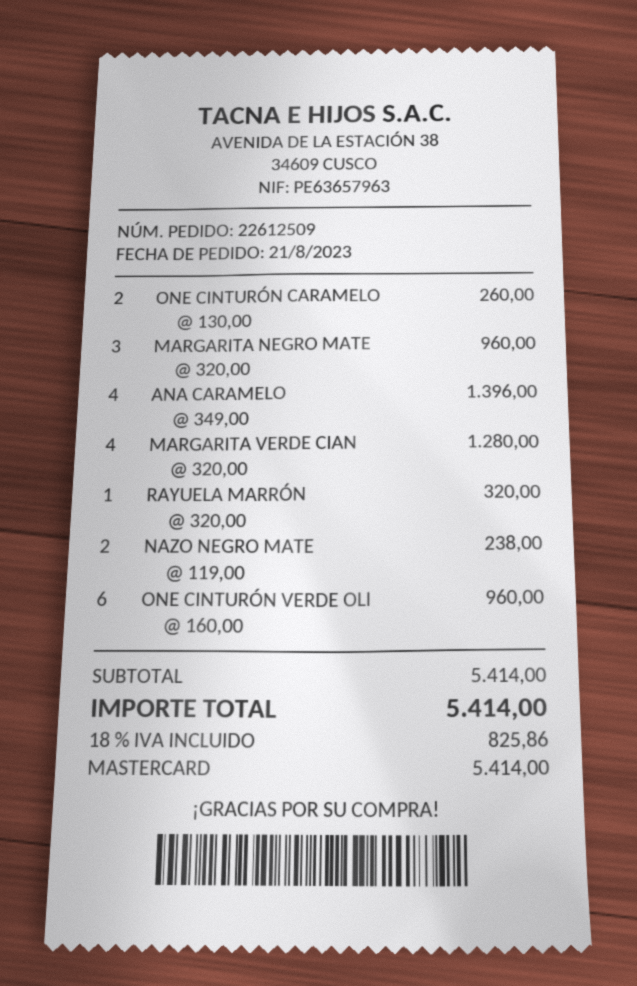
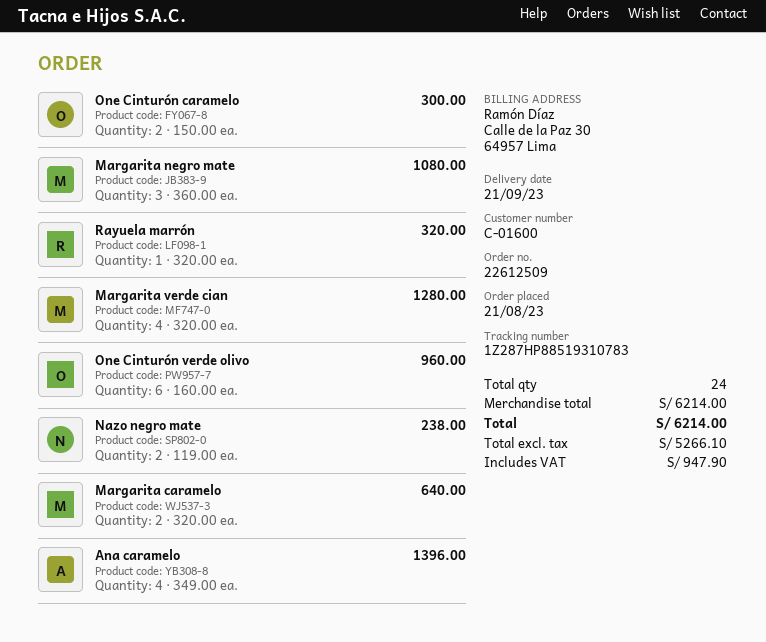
ONE CINTURÓN CARAMELO: 2 x 130.00 = 260.00 -> 2 x 150.00 = 300.00
MARGARITA NEGRO MATE: 3 x 320.00 = 960.00 -> 3 x 360.00 = 1080.00
Margarita caramelo: none -> 2 x 320.00 = 640.00
subtotal: 5414.00 -> 6214.00
tax: 825.86 -> 947.90
total: 5414.00 -> 6214.00

